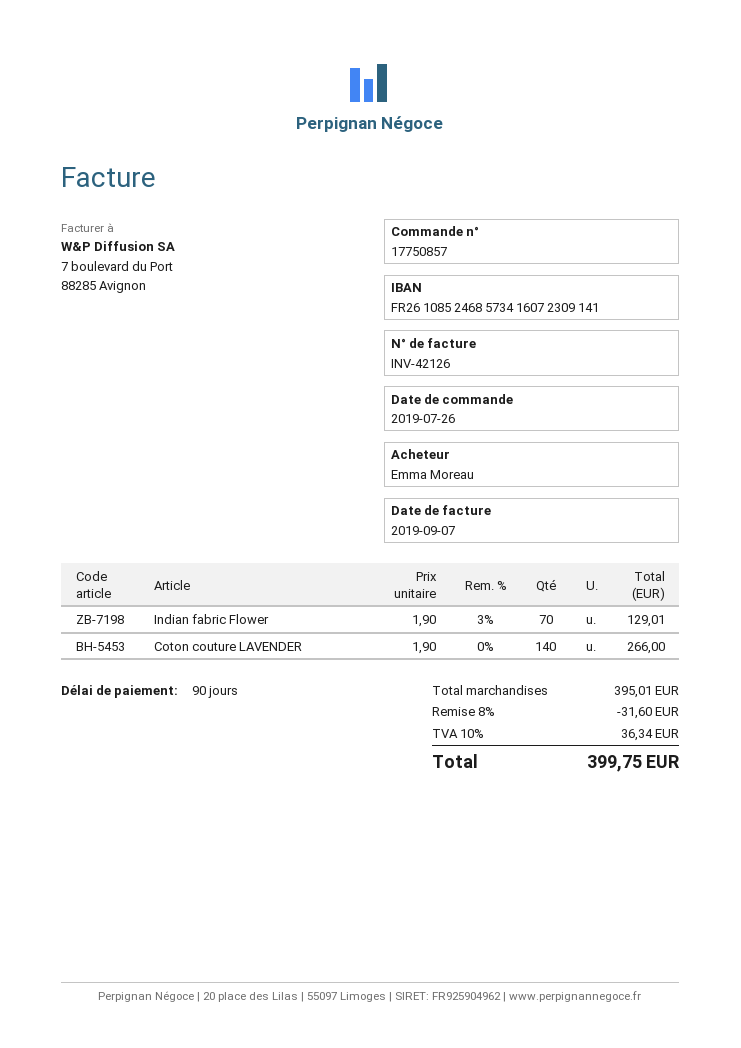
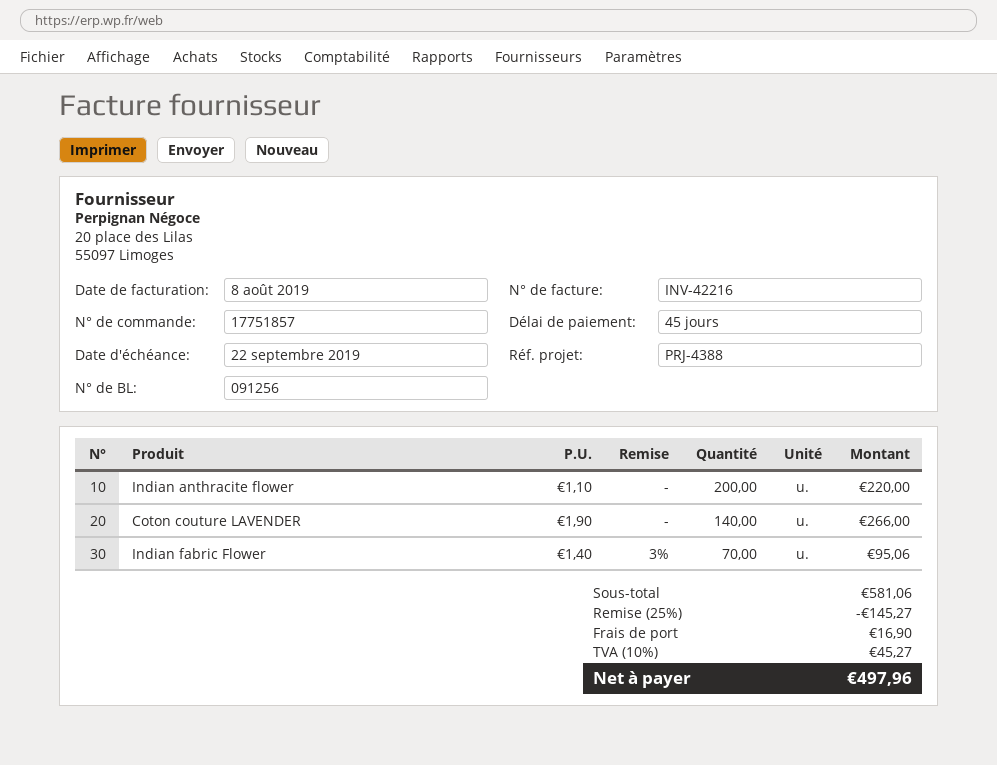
order number: 17750857 -> 17751857
invoice number: INV-42126 -> INV-42216
invoice date: 2019-09-07 -> 2019-08-08
payment terms: 90 days -> 45 days
Indian fabric Flower: 70 x 1.90 - 3% = 129.01 -> 70 x 1.40 - 3% = 95.06
Indian anthracite flower: none -> 200 x 1.10 = 220.00
subtotal: 395.01 -> 581.06
discount: 8% = 31.60 -> 25% = 145.27
shipping: none -> 16.90
tax: 10% = 36.34 -> 10% = 45.27
total: 399.75 -> 497.96

